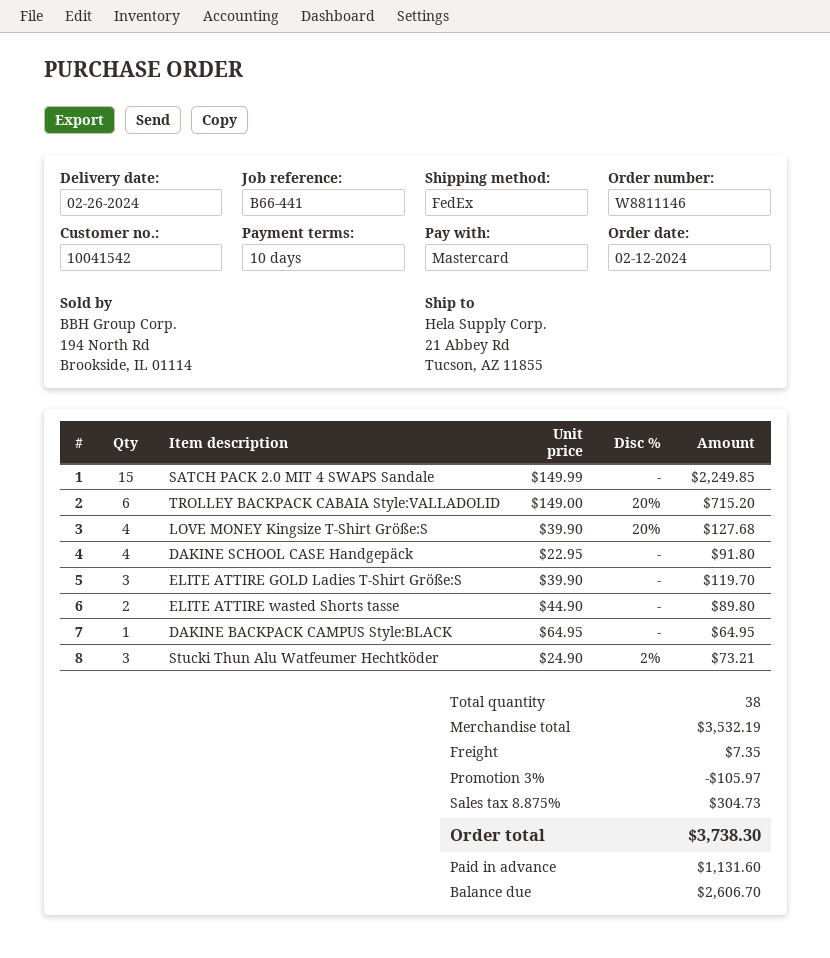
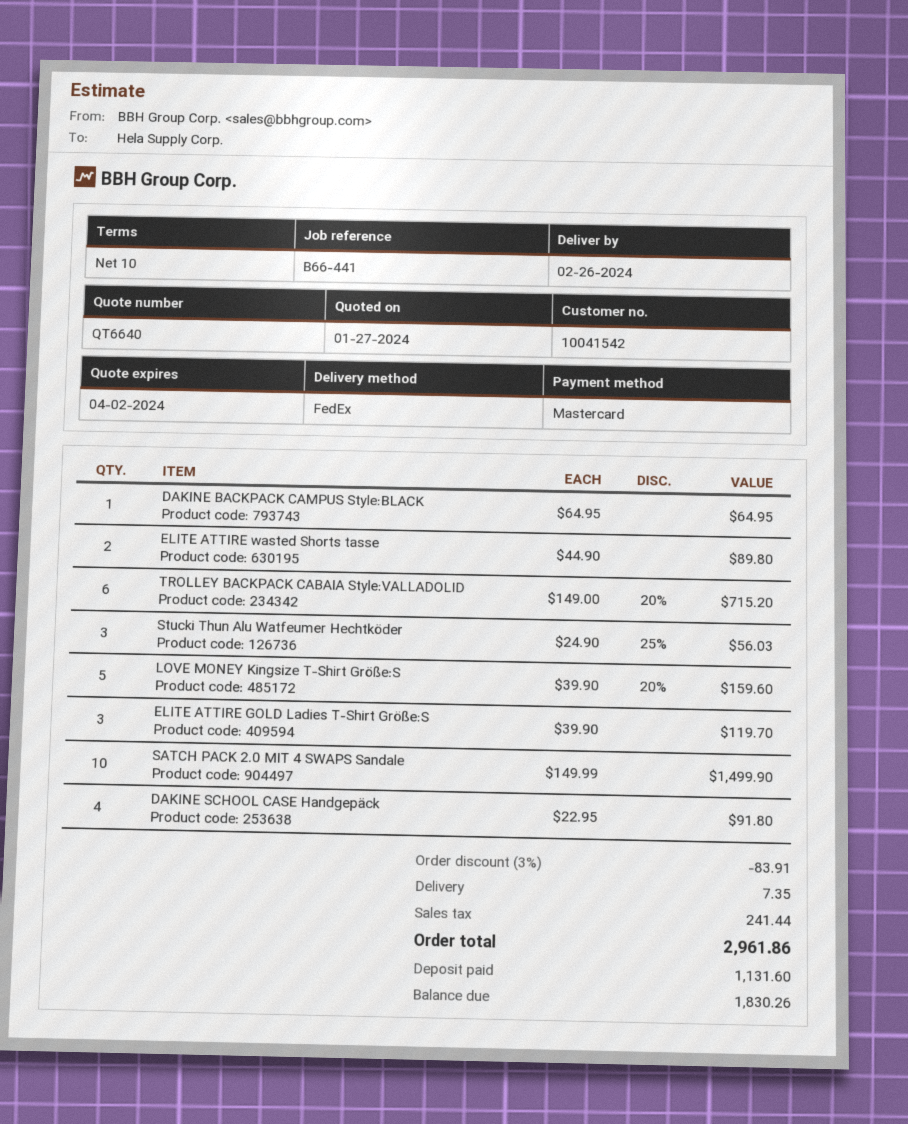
SATCH PACK 2.0 MIT 4 SWAPS Sandale: 15 x 149.99 = 2249.85 -> 10 x 149.99 = 1499.90
LOVE MONEY Kingsize T-Shirt Größe:S: 4 x 39.90 - 20% = 127.68 -> 5 x 39.90 - 20% = 159.60
Stucki Thun Alu Watfeumer Hechtköder: 3 x 24.90 - 2% = 73.21 -> 3 x 24.90 - 25% = 56.03
discount: 3% = 105.97 -> 3% = 83.91
tax: 304.73 -> 241.44
total: 3738.30 -> 2961.86
balance: 2606.70 -> 1830.26

